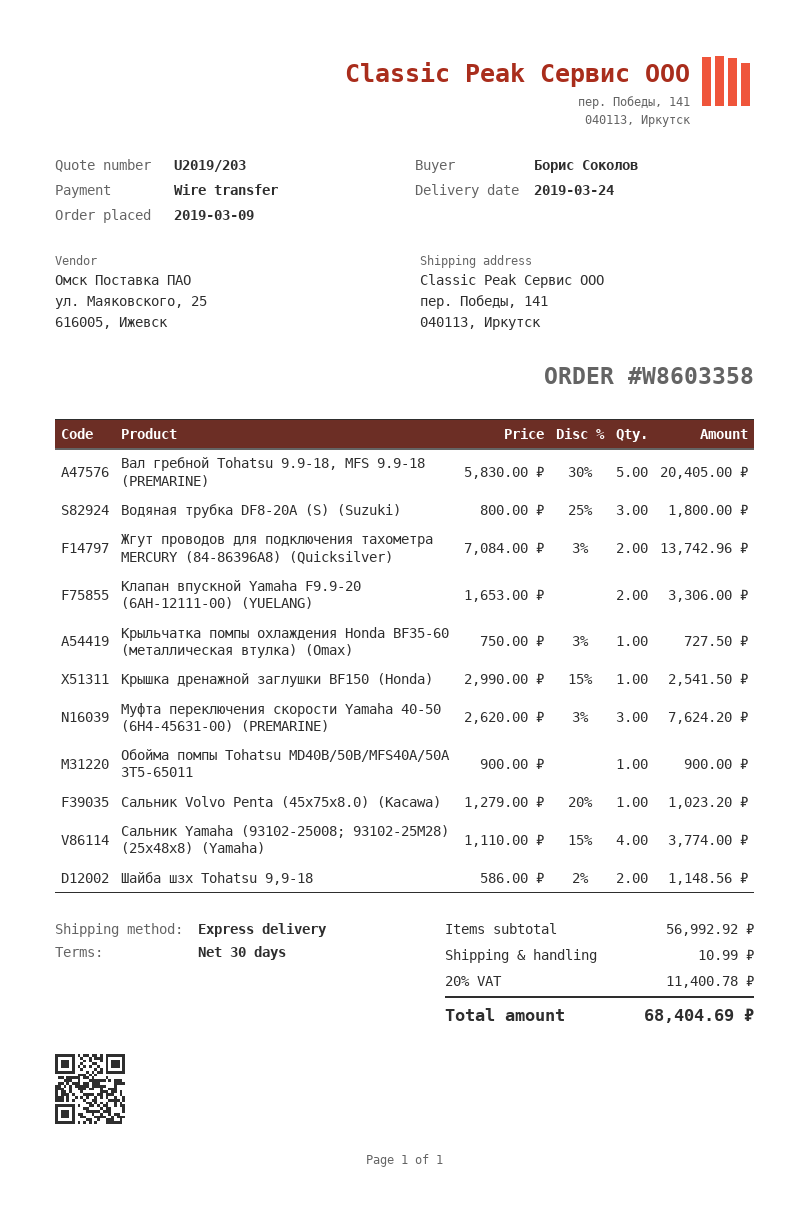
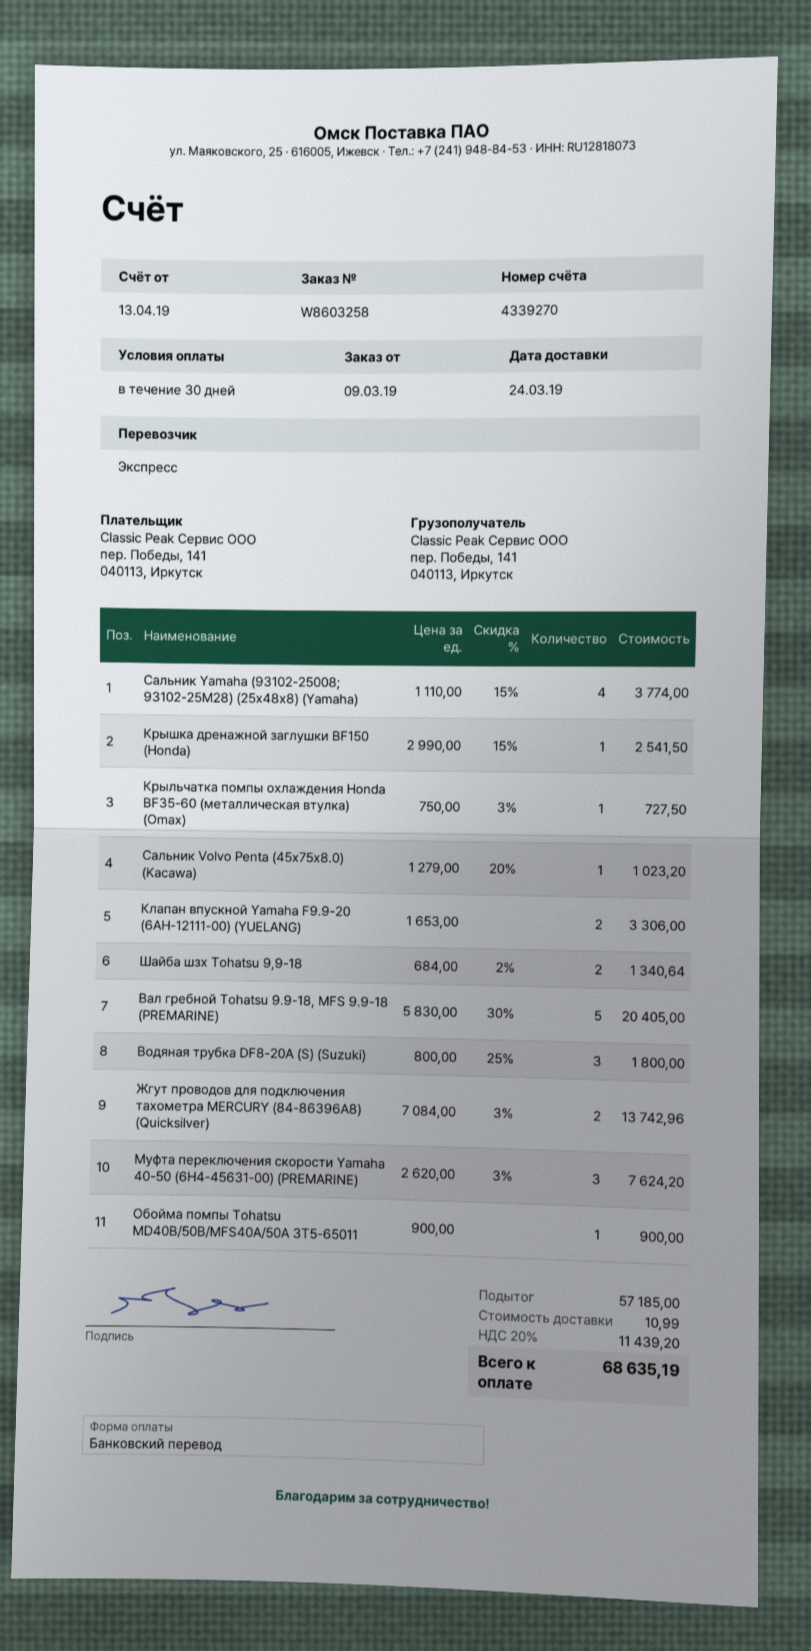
order number: W8603358 -> W8603258
Шайба шзх Tohatsu 9,9-18: 2 x 586.00 - 2% = 1148.56 -> 2 x 684.00 - 2% = 1340.64
subtotal: 56992.92 -> 57185.00
tax: 20% = 11400.78 -> 20% = 11439.20
total: 68404.69 -> 68635.19

